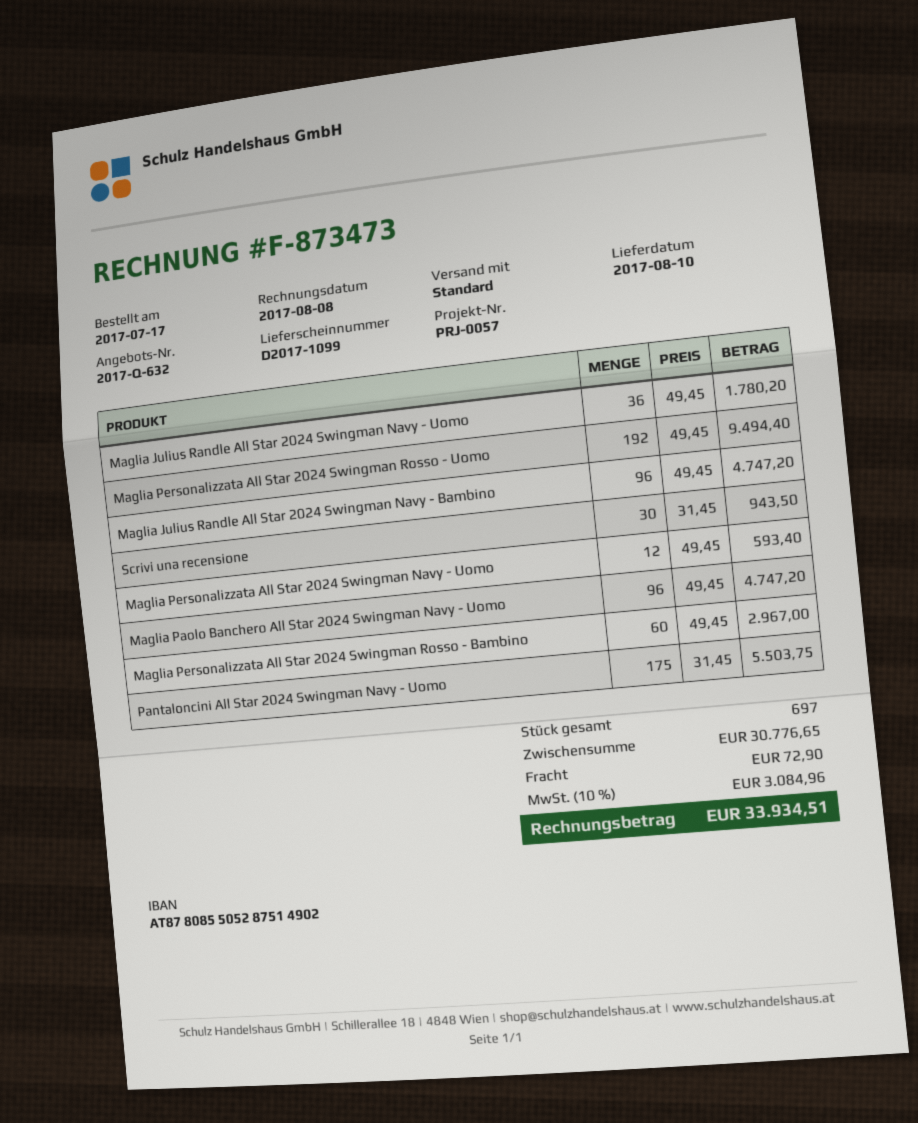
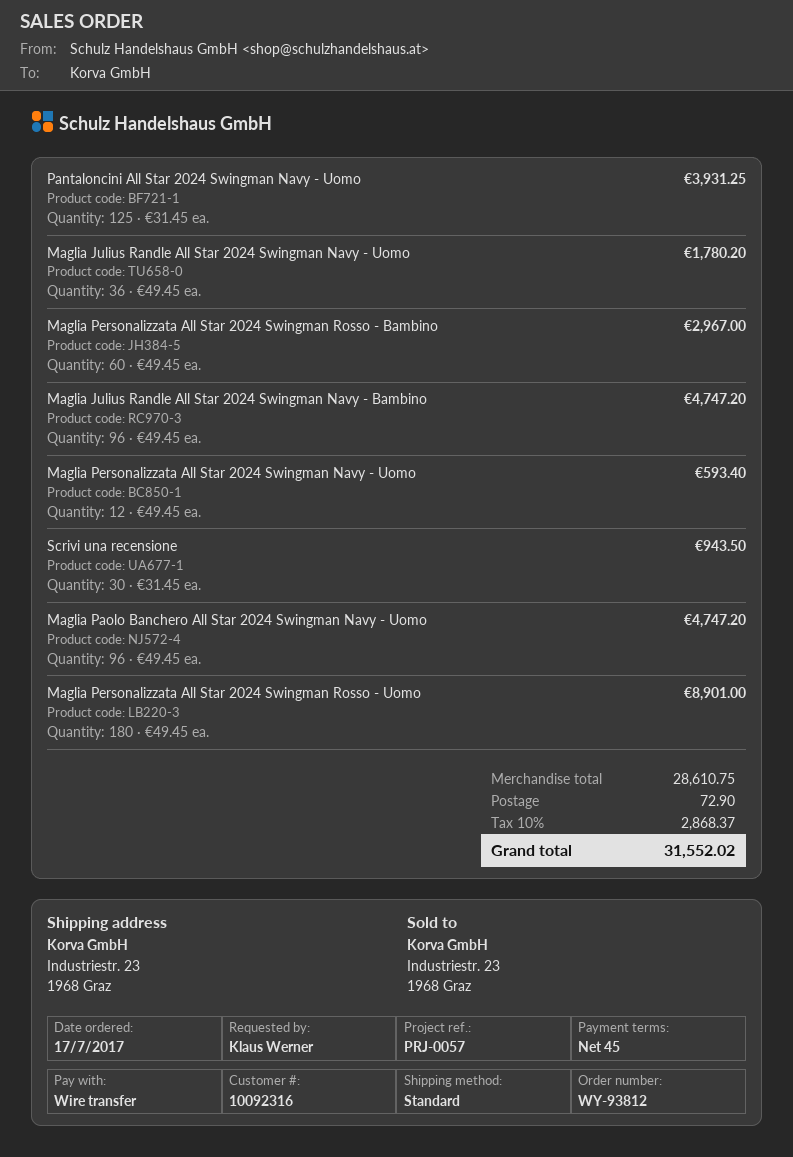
Maglia Personalizzata All Star 2024 Swingman Rosso - Uomo: 192 x 49.45 = 9494.40 -> 180 x 49.45 = 8901.00
Pantaloncini All Star 2024 Swingman Navy - Uomo: 175 x 31.45 = 5503.75 -> 125 x 31.45 = 3931.25
subtotal: 30776.65 -> 28610.75
tax: 10% = 3084.96 -> 10% = 2868.37
total: 33934.51 -> 31552.02

